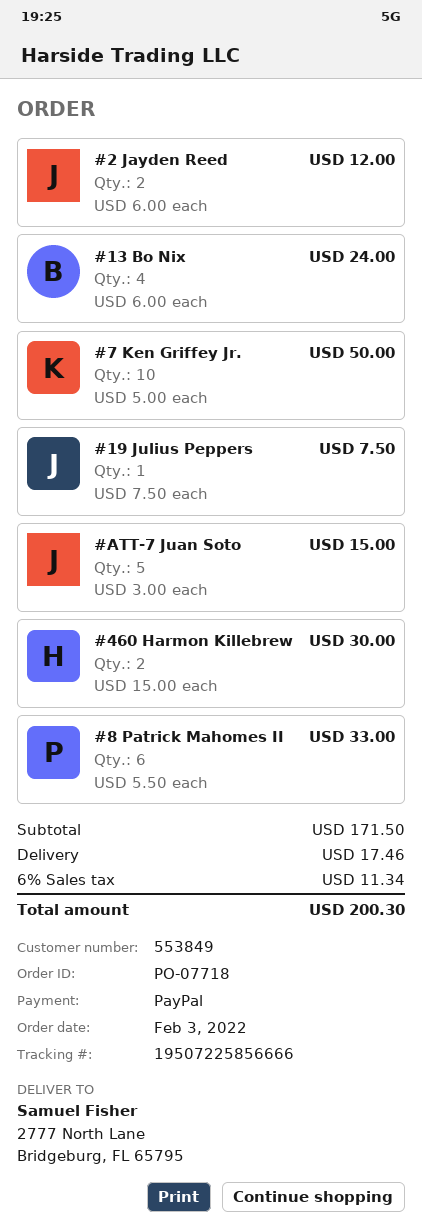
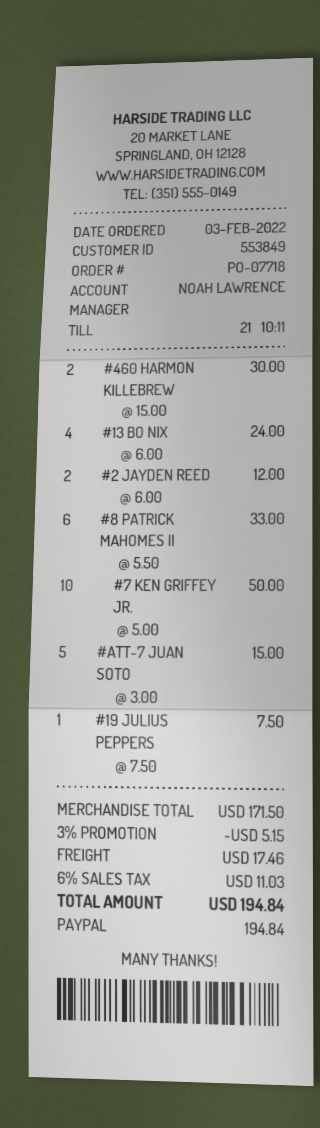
discount: none -> 3% = 5.15
tax: 6% = 11.34 -> 6% = 11.03
total: 200.30 -> 194.84

